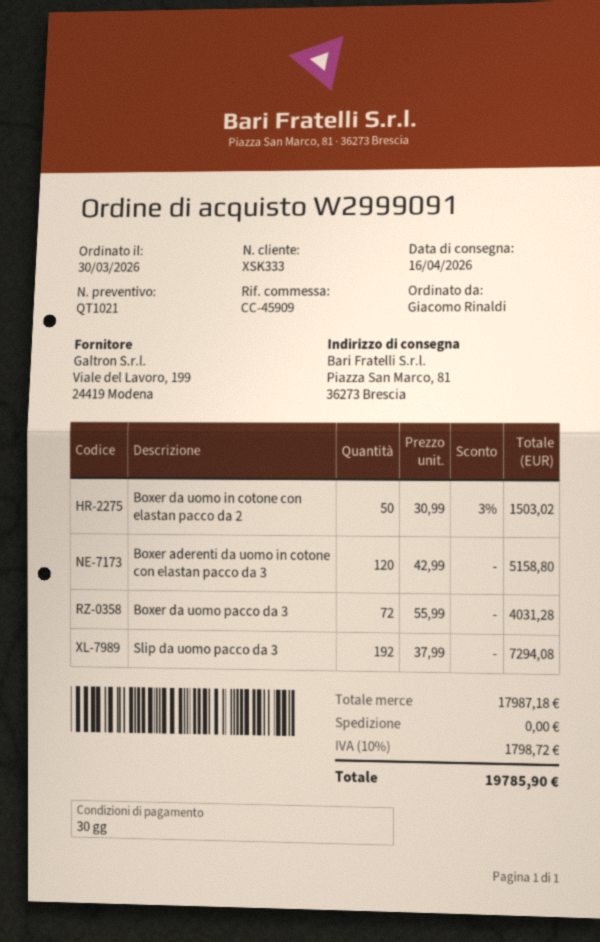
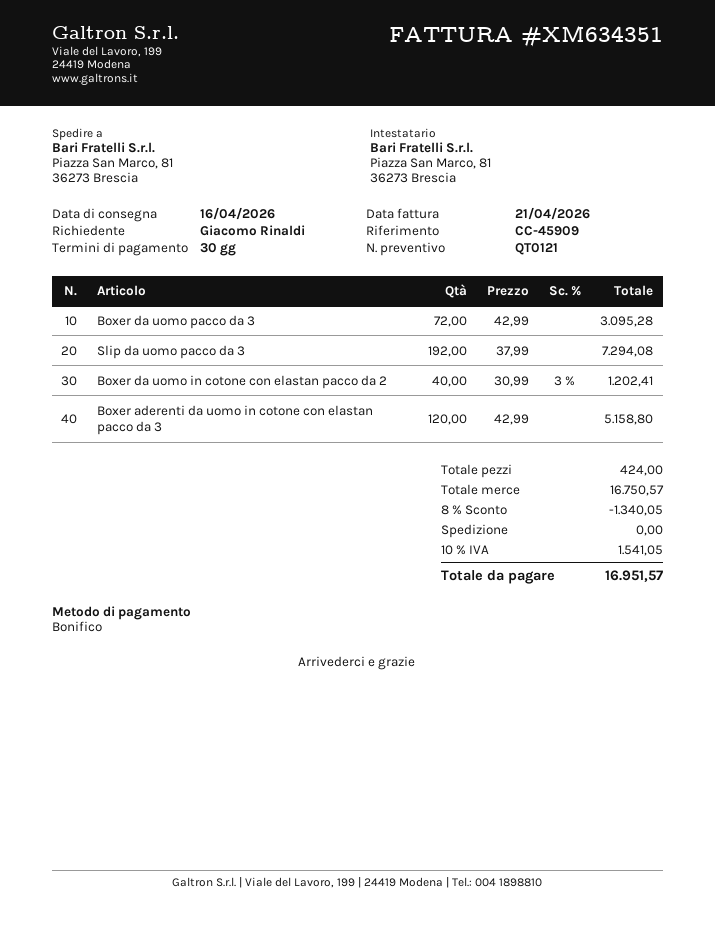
quote number: QT1021 -> QT0121
Boxer da uomo in cotone con elastan pacco da 2: 50 x 30.99 - 3% = 1503.02 -> 40 x 30.99 - 3% = 1202.41
Boxer da uomo pacco da 3: 72 x 55.99 = 4031.28 -> 72 x 42.99 = 3095.28
subtotal: 17987.18 -> 16750.57
discount: none -> 8% = 1340.05
tax: 10% = 1798.72 -> 10% = 1541.05
total: 19785.90 -> 16951.57

